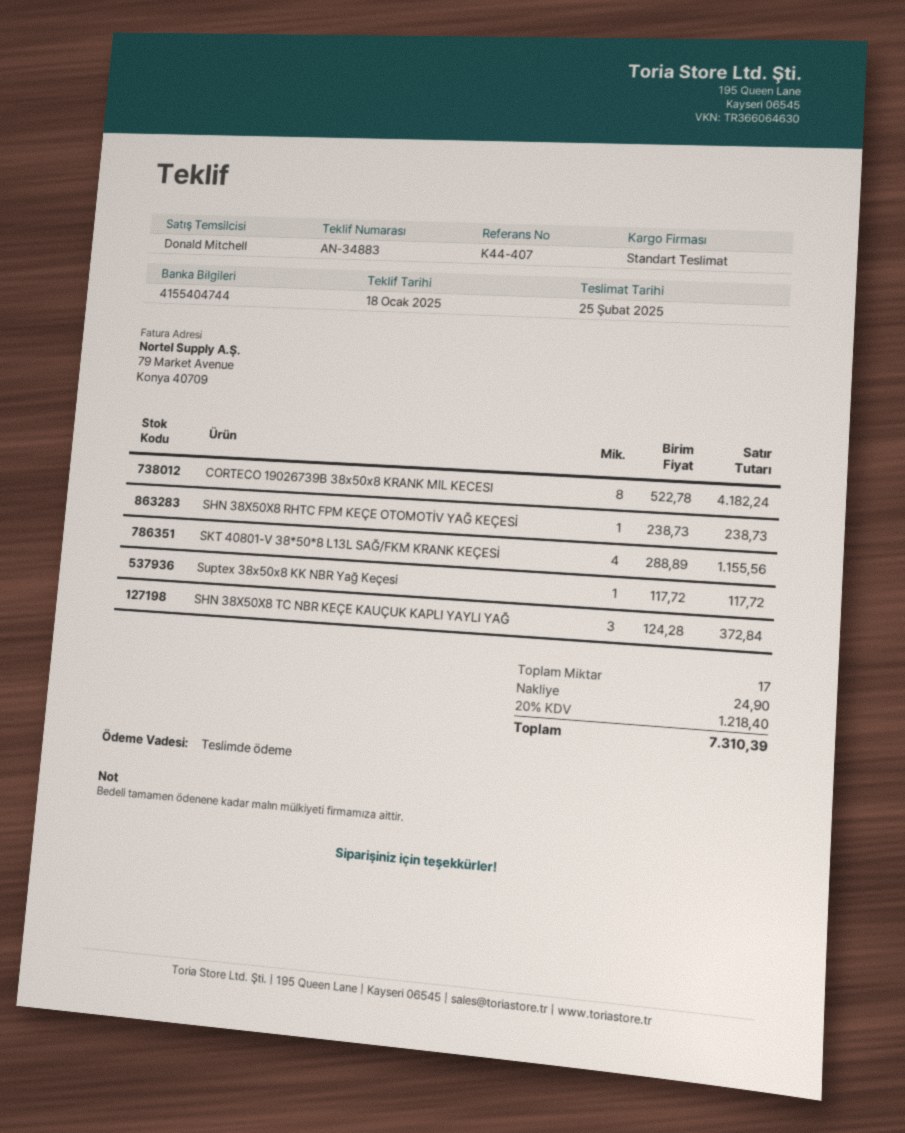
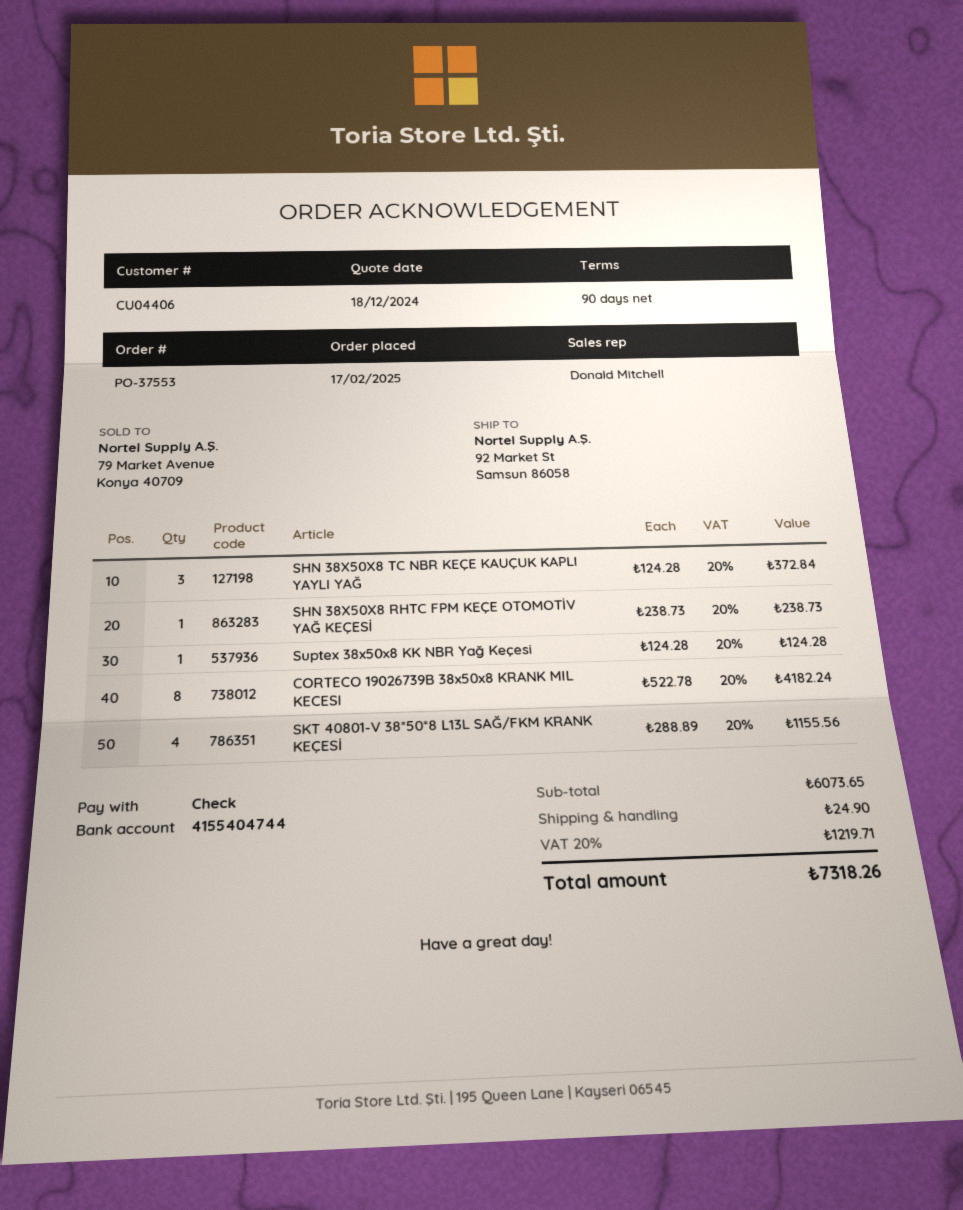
quote date: 2025-01-18 -> 2024-12-18
payment terms: on receipt -> 90 days
Suptex 38x50x8 KK NBR Yağ Keçesi: 1 x 117.72 = 117.72 -> 1 x 124.28 = 124.28
tax: 20% = 1218.40 -> 20% = 1219.71
total: 7310.39 -> 7318.26

